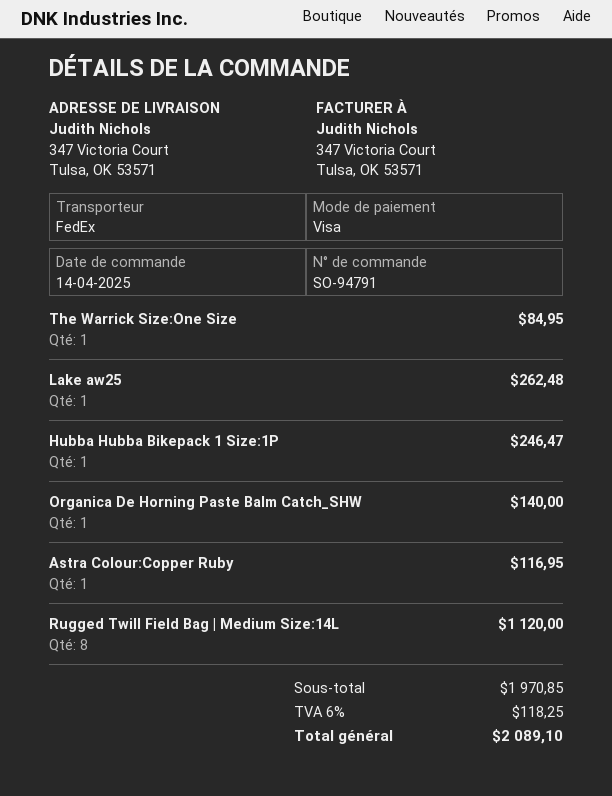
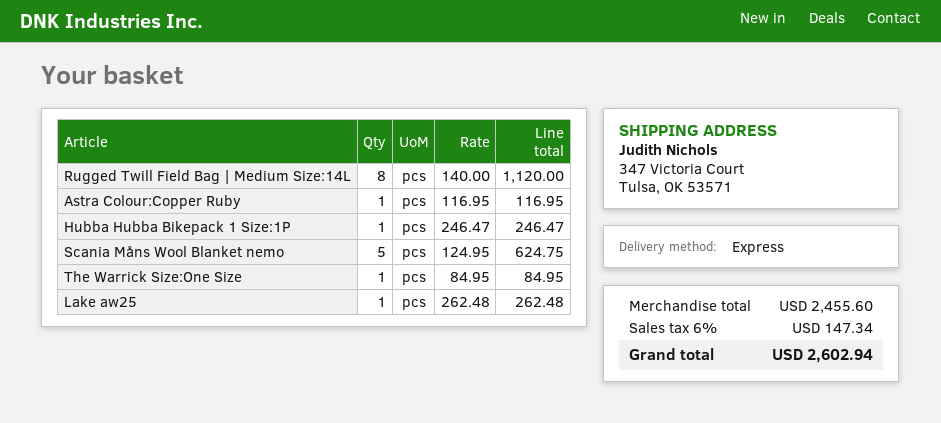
shipping method: FedEx -> express
Organica De Horning Paste Balm Catch_SHW: 1 for 140.00 -> none
Scania Måns Wool Blanket nemo: none -> 5 for 624.75
subtotal: 1970.85 -> 2455.60
tax: 6% = 118.25 -> 6% = 147.34
total: 2089.10 -> 2602.94

